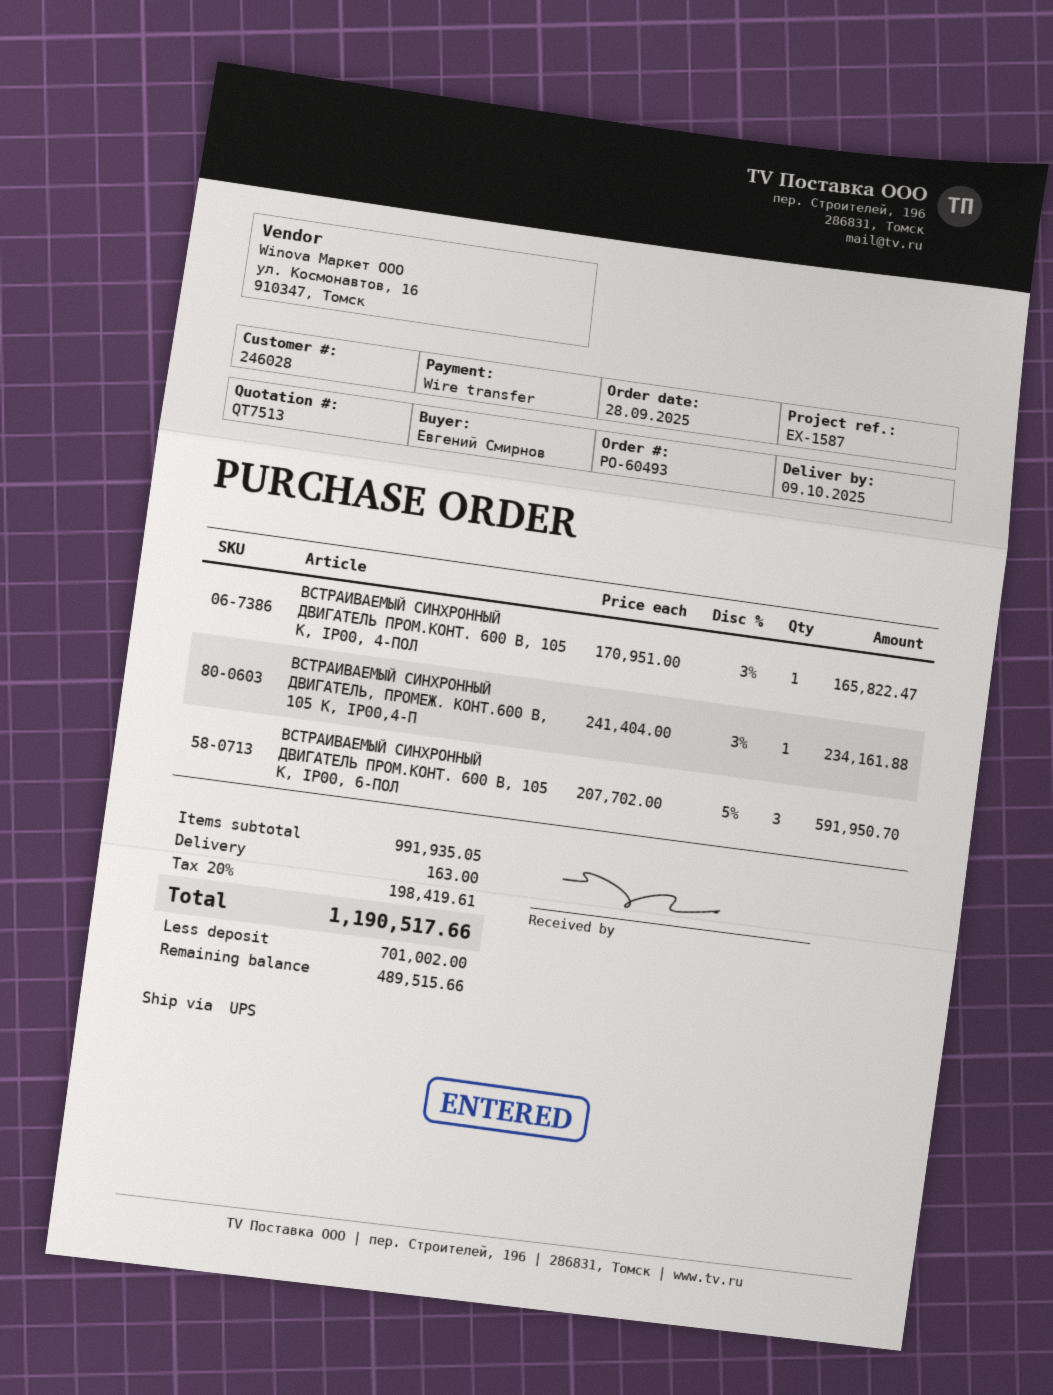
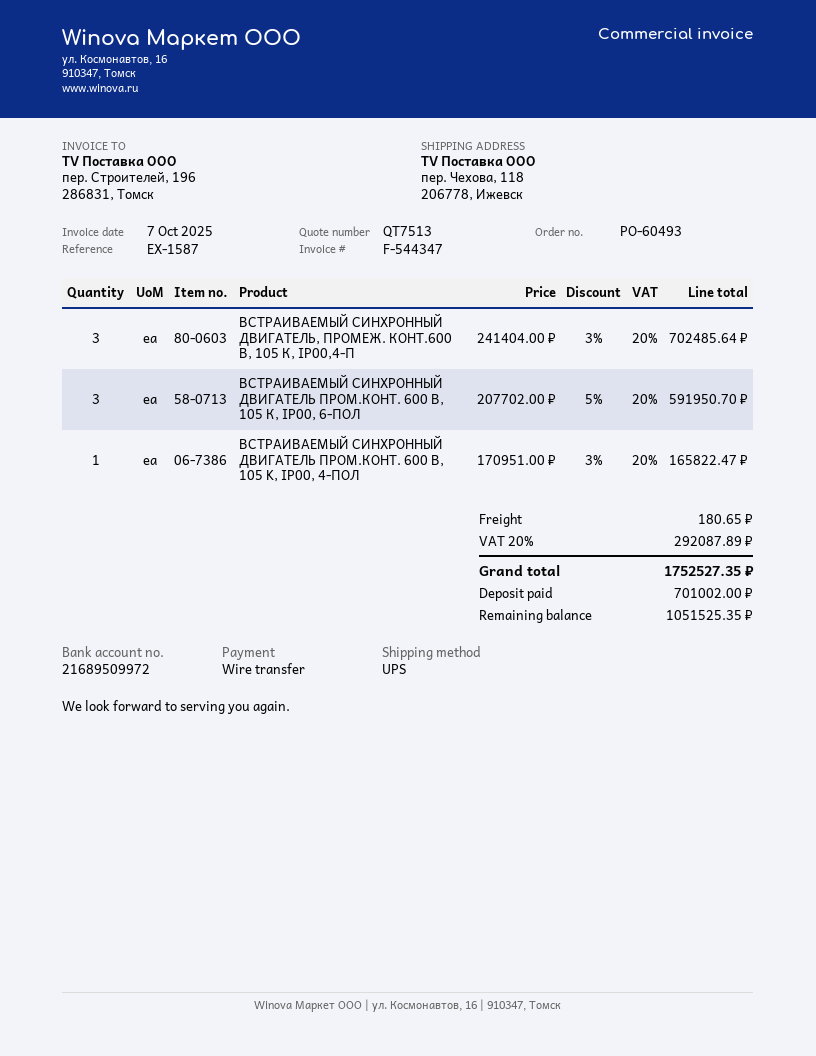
ВСТРАИВАЕМЫЙ СИНХРОННЫЙ ДВИГАТЕЛЬ, ПРОМЕЖ. КОНТ.600 В, 105 К, IP00,4-П: 1 x 241404.00 - 3% = 234161.88 -> 3 x 241404.00 - 3% = 702485.64
shipping: 163.00 -> 180.65
tax: 20% = 198419.61 -> 20% = 292087.89
total: 1190517.66 -> 1752527.35
balance: 489515.66 -> 1051525.35

